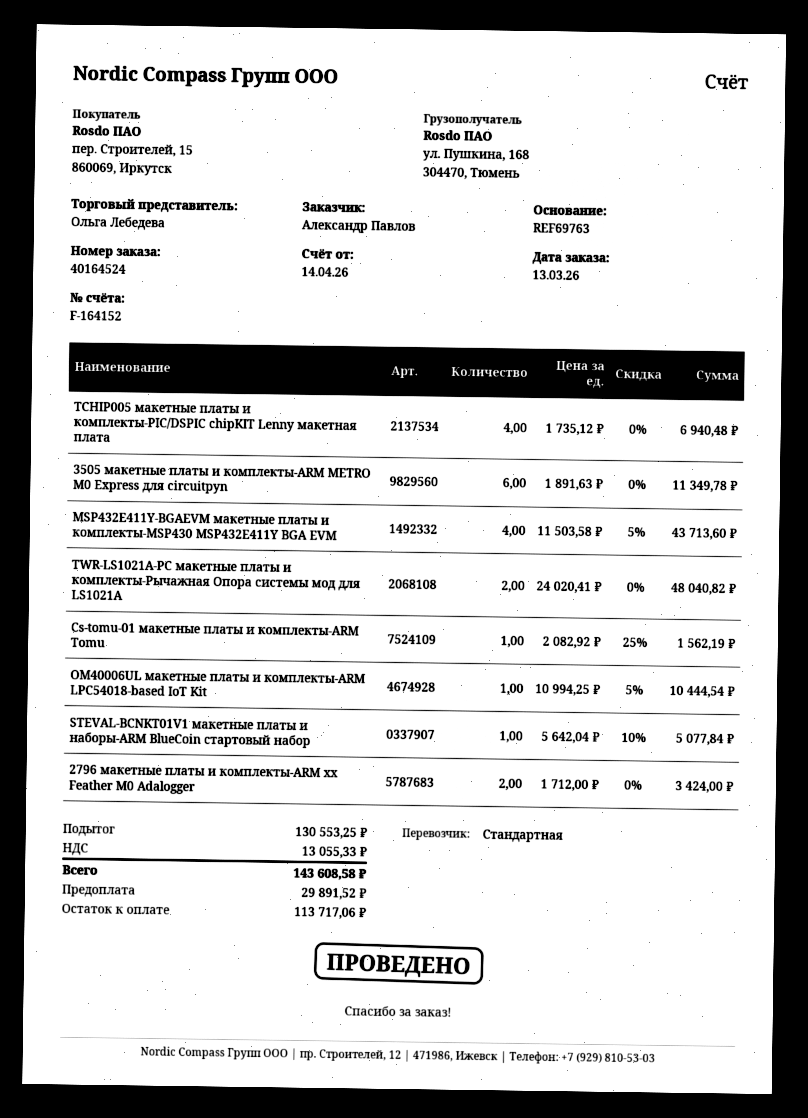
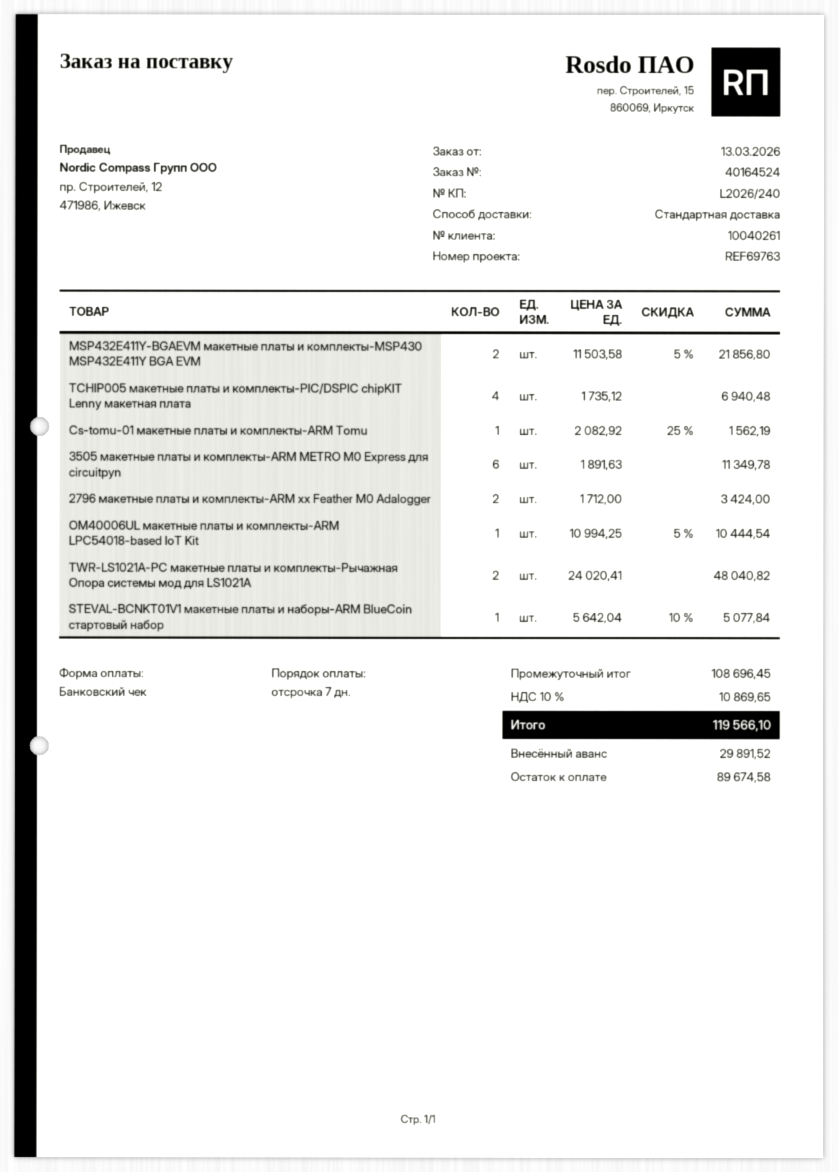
MSP432E411Y-BGAEVM макетные платы и комплекты-MSP430 MSP432E411Y BGA EVM: 4 x 11503.58 - 5% = 43713.60 -> 2 x 11503.58 - 5% = 21856.80
subtotal: 130553.25 -> 108696.45
tax: 13055.33 -> 10869.65
total: 143608.58 -> 119566.10
balance: 113717.06 -> 89674.58

